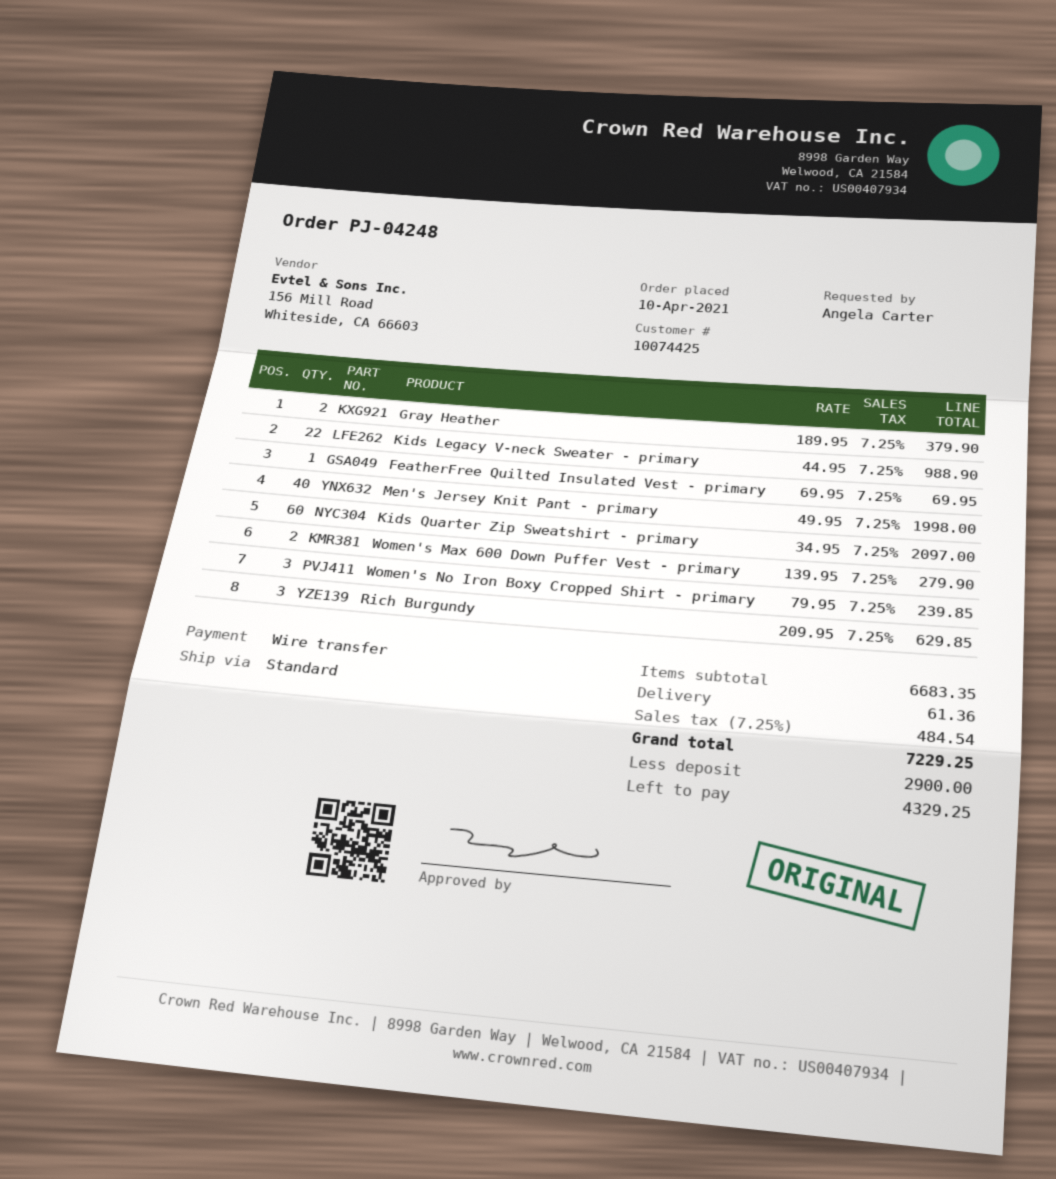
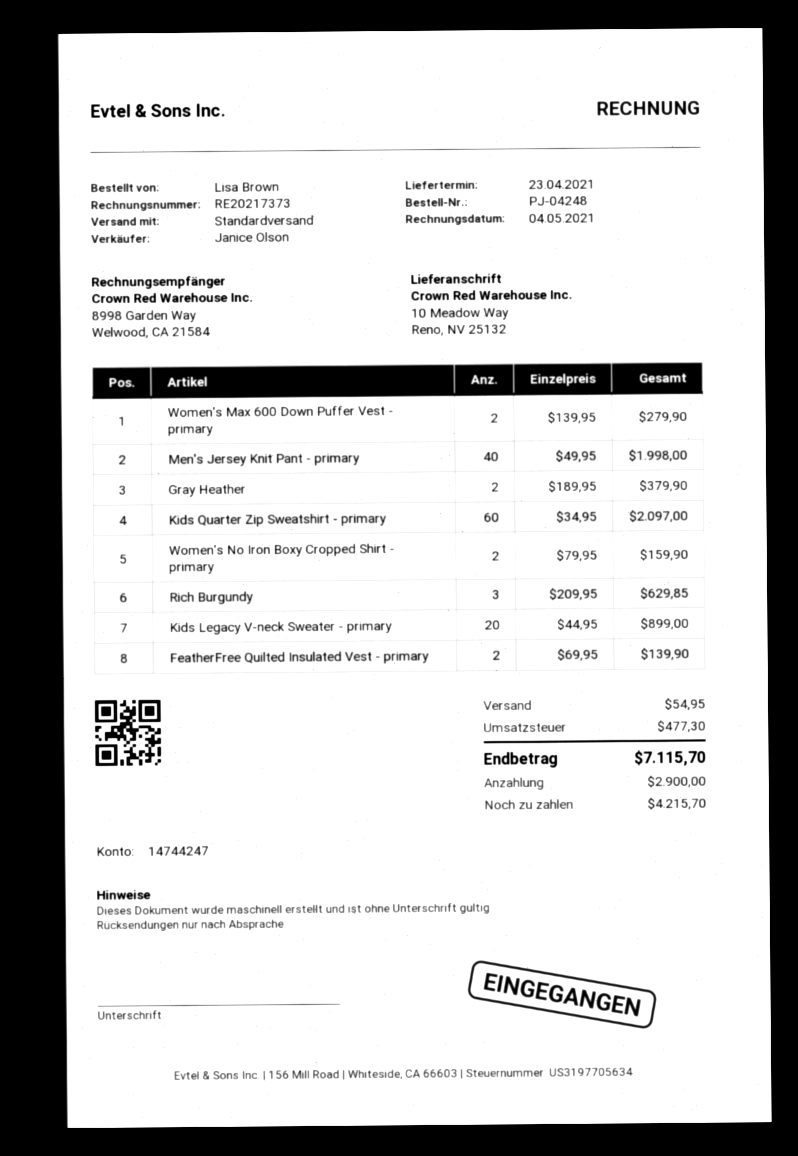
ordered by: Angela Carter -> Lisa Brown
Kids Legacy V-neck Sweater - primary: 22 x 44.95 = 988.90 -> 20 x 44.95 = 899.00
FeatherFree Quilted Insulated Vest - primary: 1 x 69.95 = 69.95 -> 2 x 69.95 = 139.90
Women's No Iron Boxy Cropped Shirt - primary: 3 x 79.95 = 239.85 -> 2 x 79.95 = 159.90
shipping: 61.36 -> 54.95
tax: 484.54 -> 477.30
total: 7229.25 -> 7115.70
balance: 4329.25 -> 4215.70

